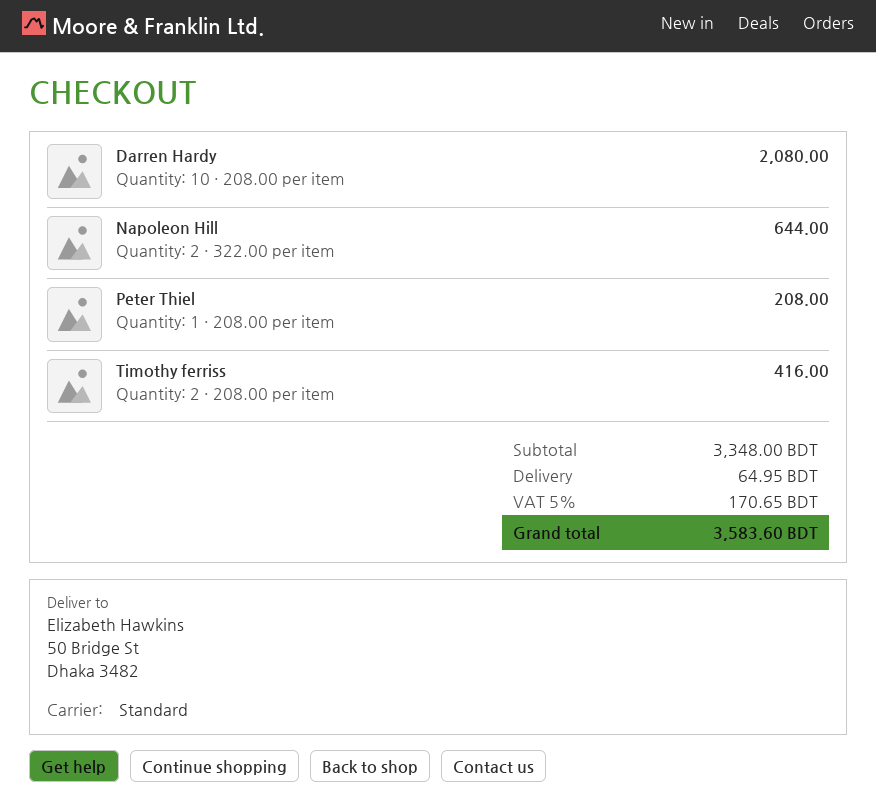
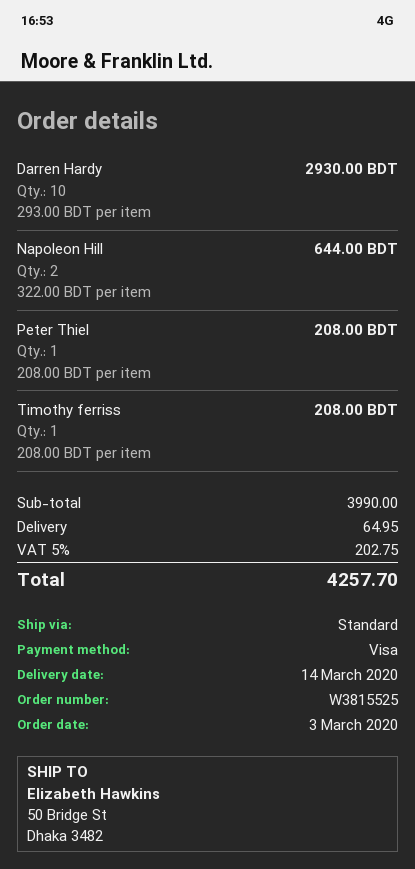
Darren Hardy: 10 x 208.00 = 2080.00 -> 10 x 293.00 = 2930.00
Timothy ferriss: 2 x 208.00 = 416.00 -> 1 x 208.00 = 208.00
subtotal: 3348.00 -> 3990.00
tax: 5% = 170.65 -> 5% = 202.75
total: 3583.60 -> 4257.70

